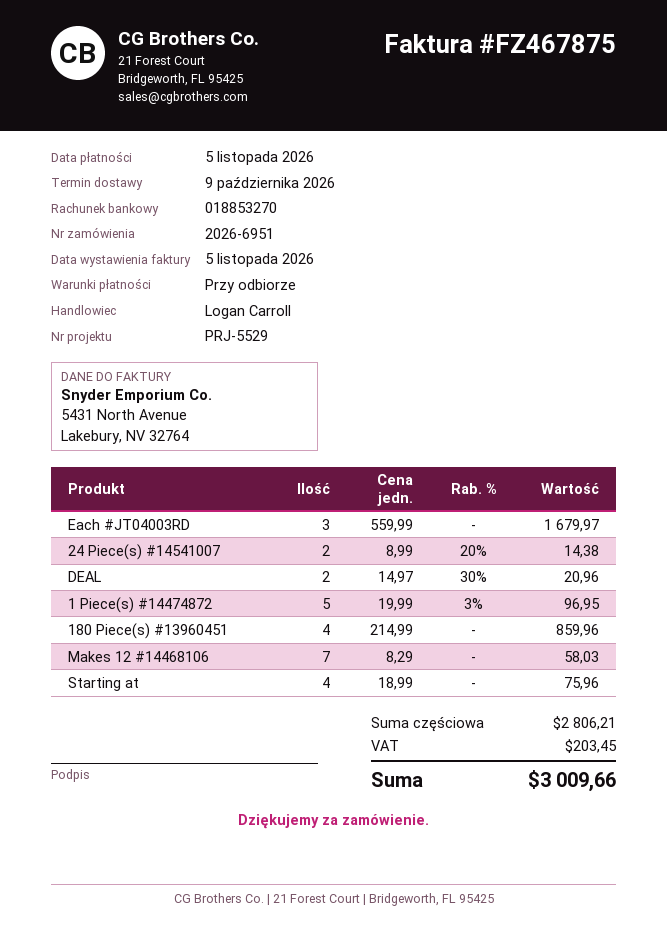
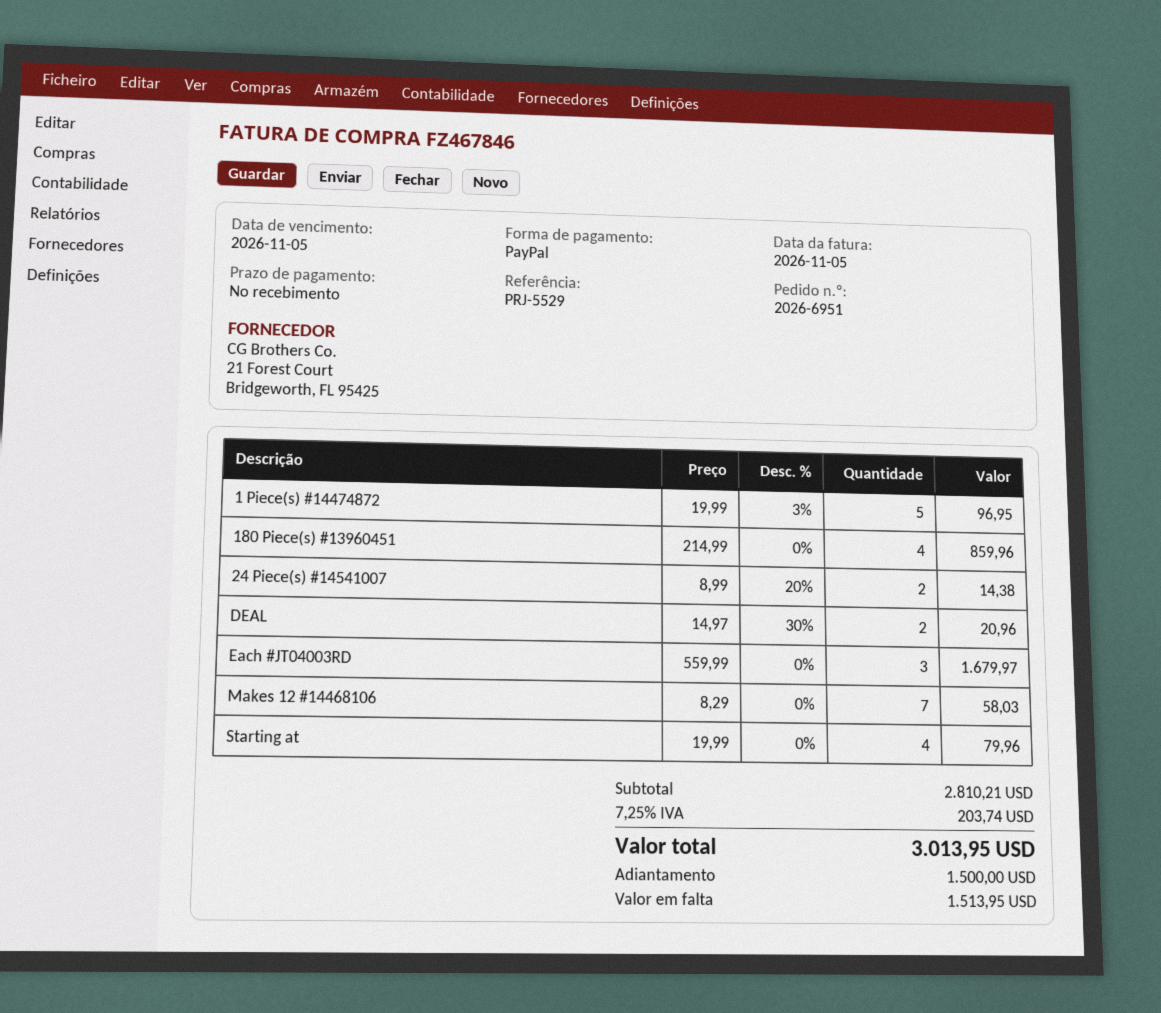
invoice number: FZ467875 -> FZ467846
Starting at: 4 x 18.99 = 75.96 -> 4 x 19.99 = 79.96
subtotal: 2806.21 -> 2810.21
tax: 203.45 -> 203.74
total: 3009.66 -> 3013.95

